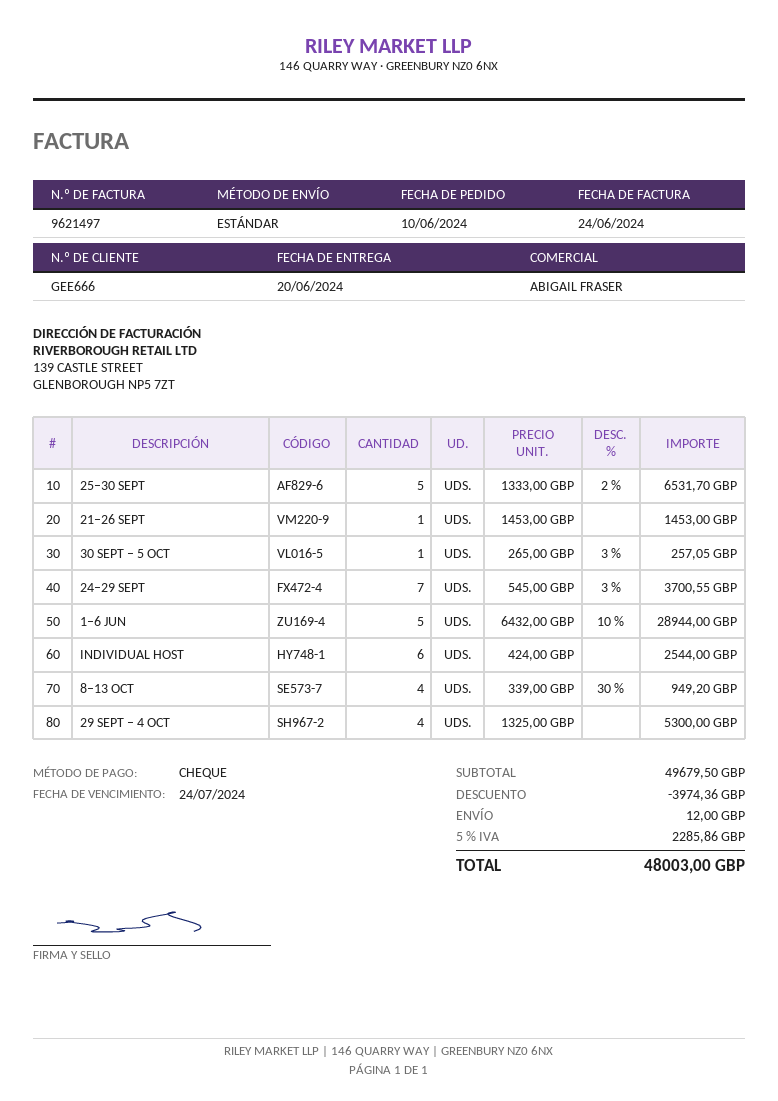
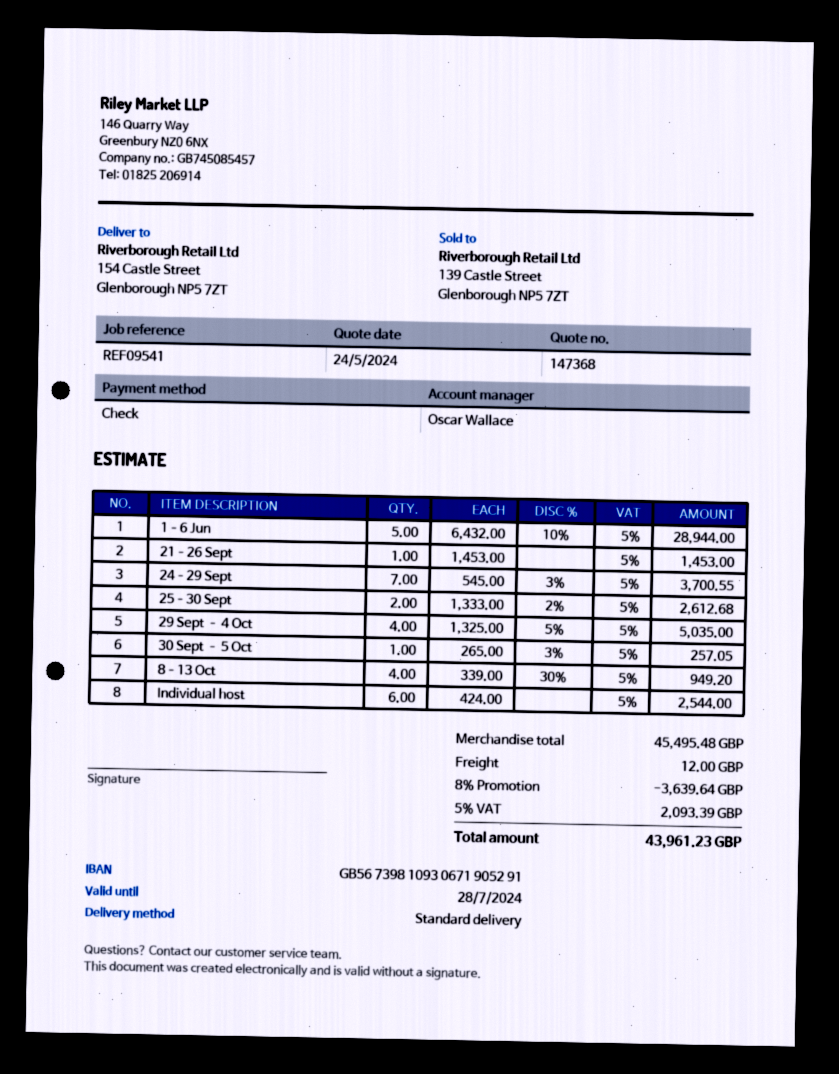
sales rep: ABIGAIL FRASER -> Oscar Wallace
25–30 SEPT: 5 x 1333.00 - 2% = 6531.70 -> 2 x 1333.00 - 2% = 2612.68
29 SEPT – 4 OCT: 4 x 1325.00 = 5300.00 -> 4 x 1325.00 - 5% = 5035.00
subtotal: 49679.50 -> 45495.48
discount: 3974.36 -> 3639.64
tax: 5% = 2285.86 -> 5% = 2093.39
total: 48003.00 -> 43961.23

